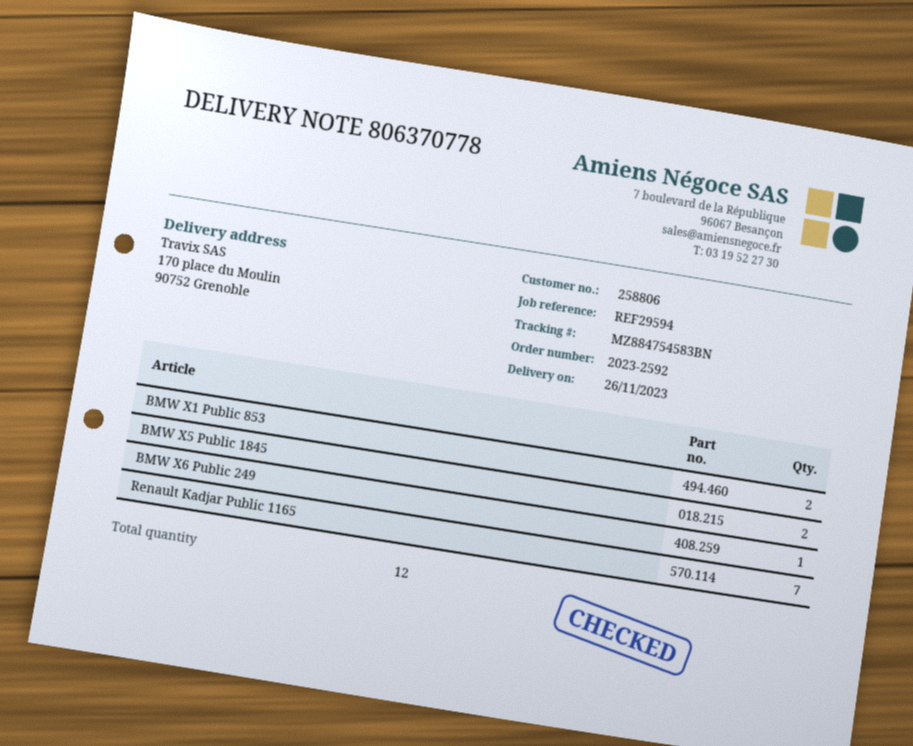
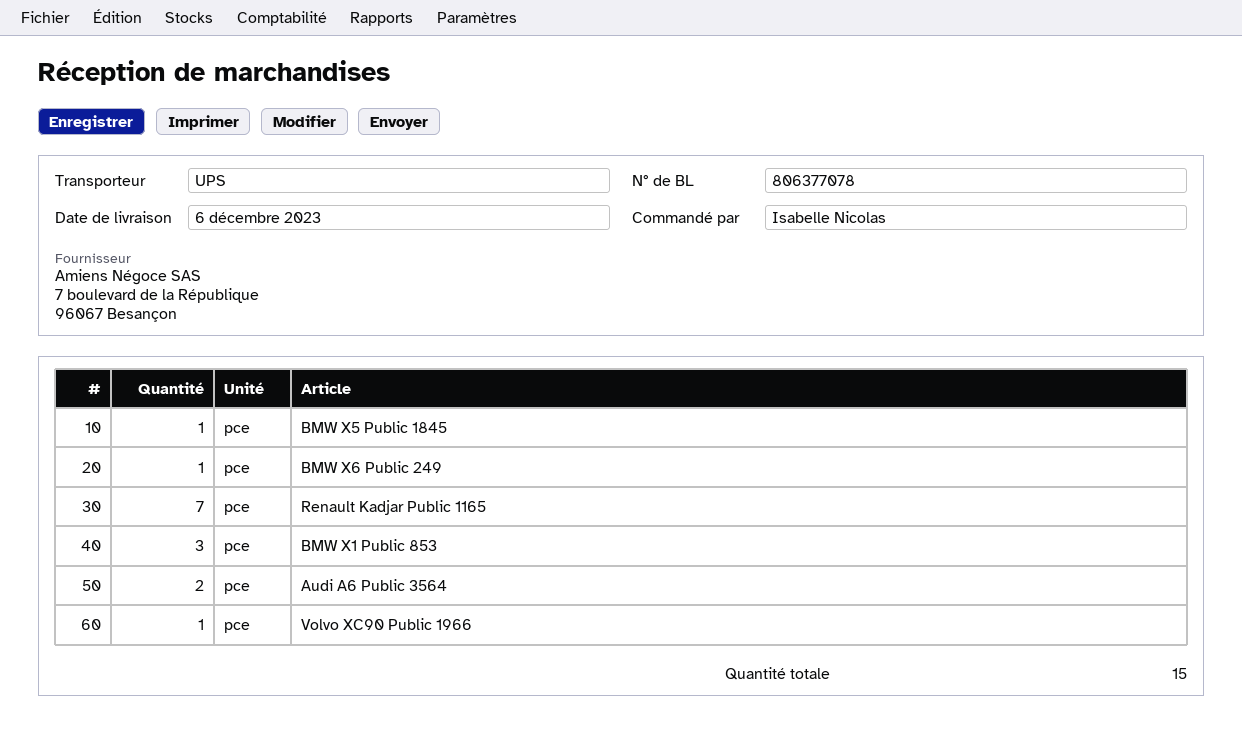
delivery note number: 806370778 -> 806377078
delivery date: 2023-11-26 -> 2023-12-06
BMW X1 Public 853: 2 -> 3
BMW X5 Public 1845: 2 -> 1
Audi A6 Public 3564: none -> 2
Volvo XC90 Public 1966: none -> 1
total quantity: 12 -> 15

